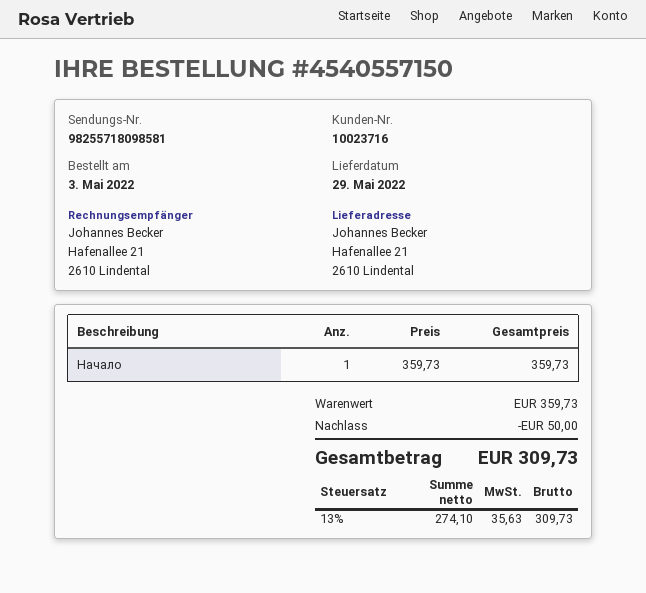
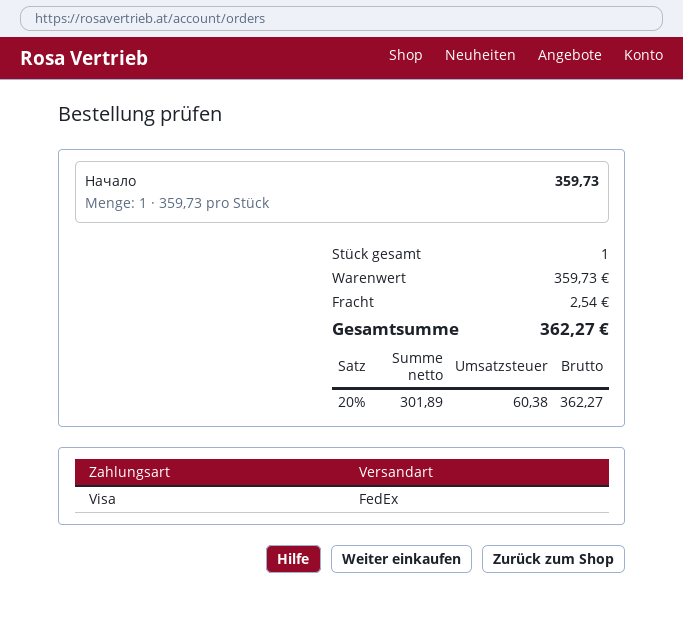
discount: 50.00 -> none
shipping: none -> 2.54
net: 274.10 -> 301.89
tax: 13% = 35.63 -> 20% = 60.38
total: 309.73 -> 362.27

